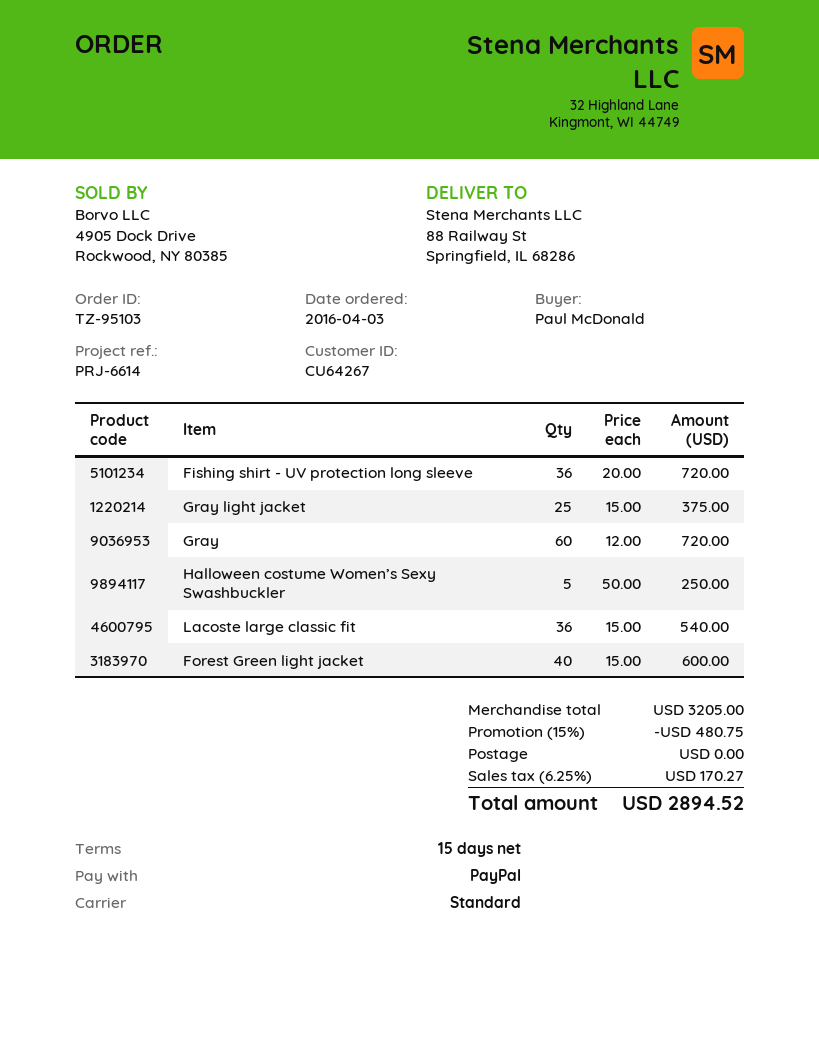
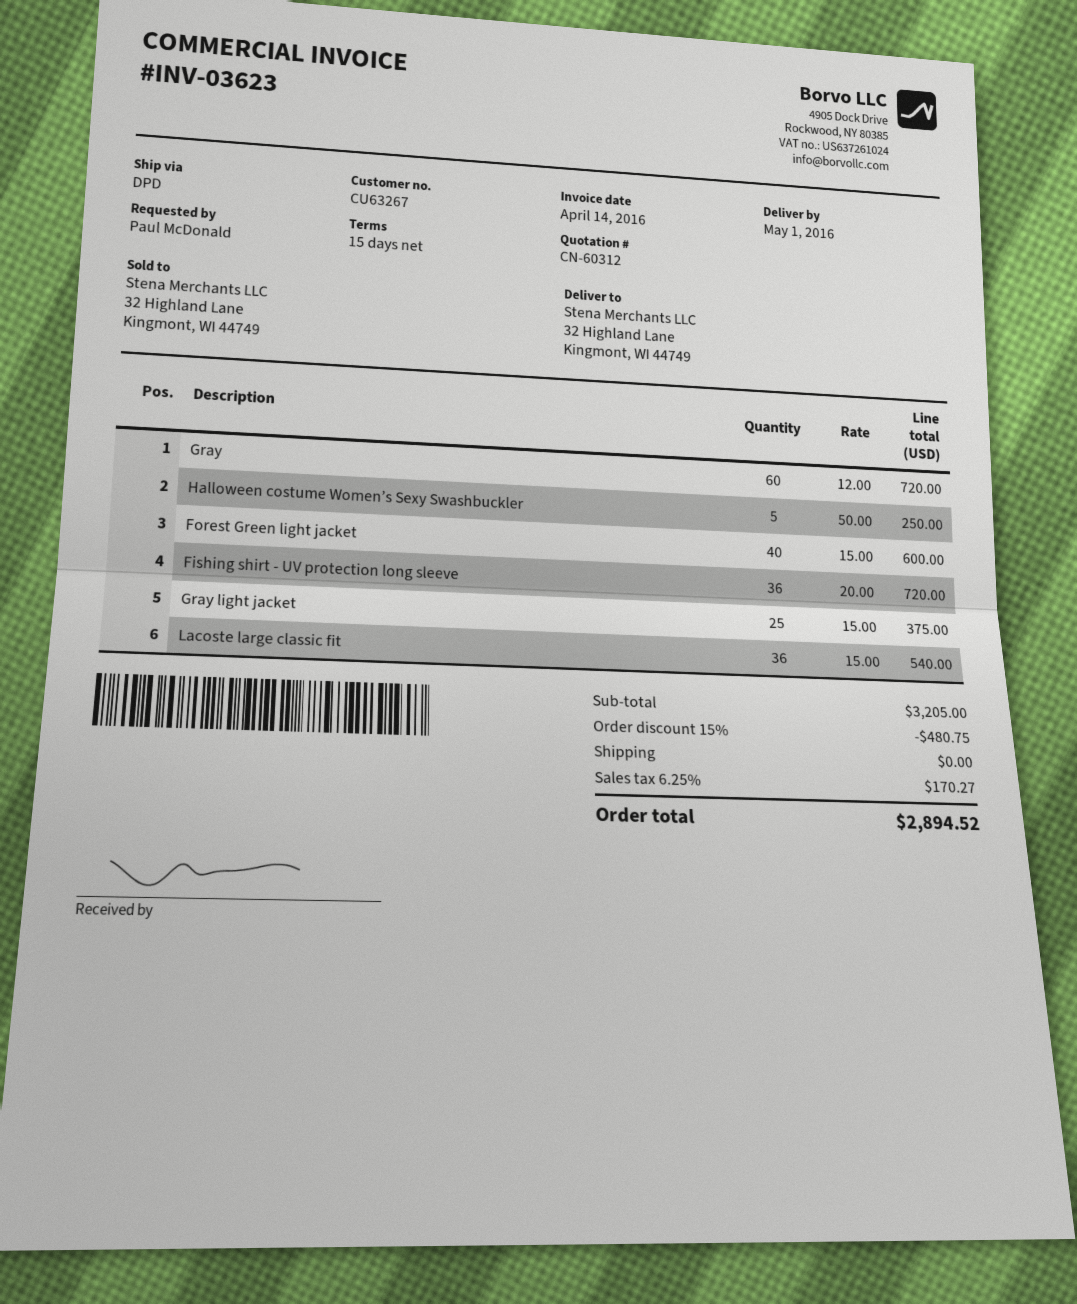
customer number: CU64267 -> CU63267
shipping method: standard -> DPD
ship to: 88 Railway St, Springfield, IL 68286 -> 32 Highland Lane, Kingmont, WI 44749

